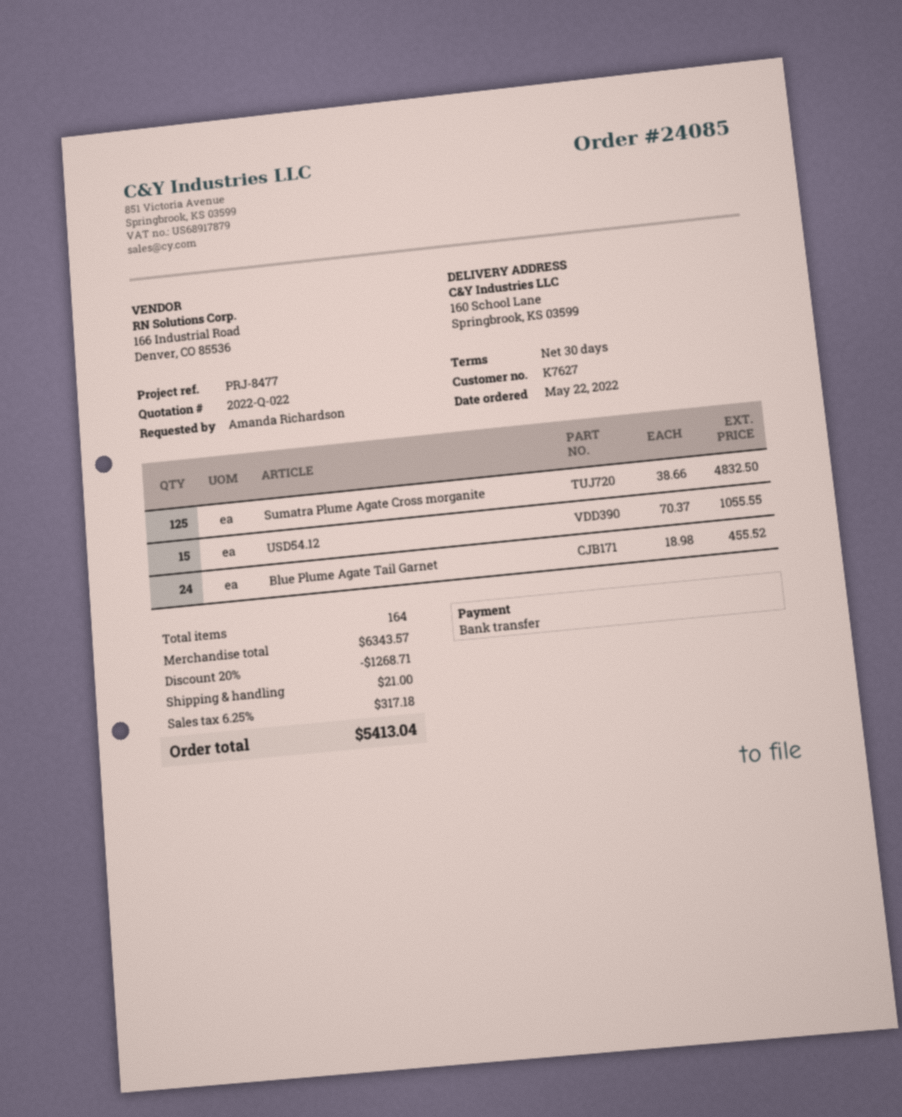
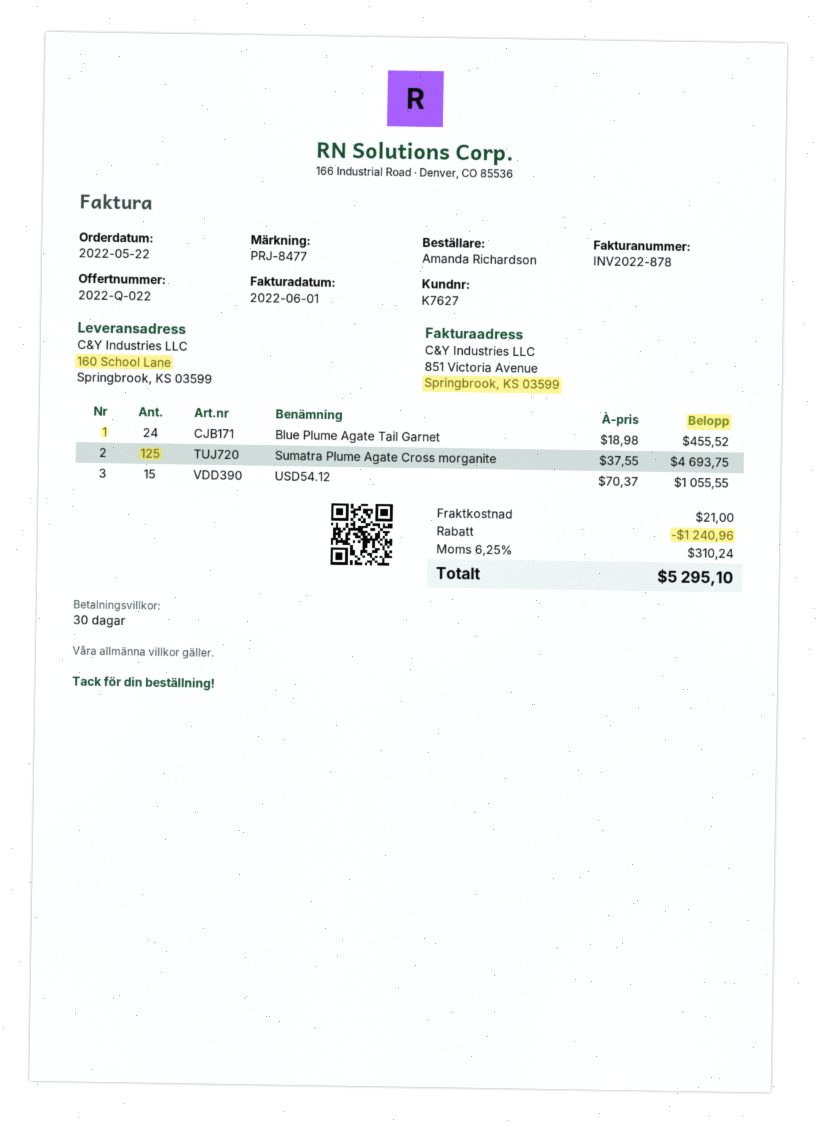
Sumatra Plume Agate Cross morganite: 125 x 38.66 = 4832.50 -> 125 x 37.55 = 4693.75
discount: 1268.71 -> 1240.96
tax: 6.25% = 317.18 -> 6.25% = 310.24
total: 5413.04 -> 5295.10

